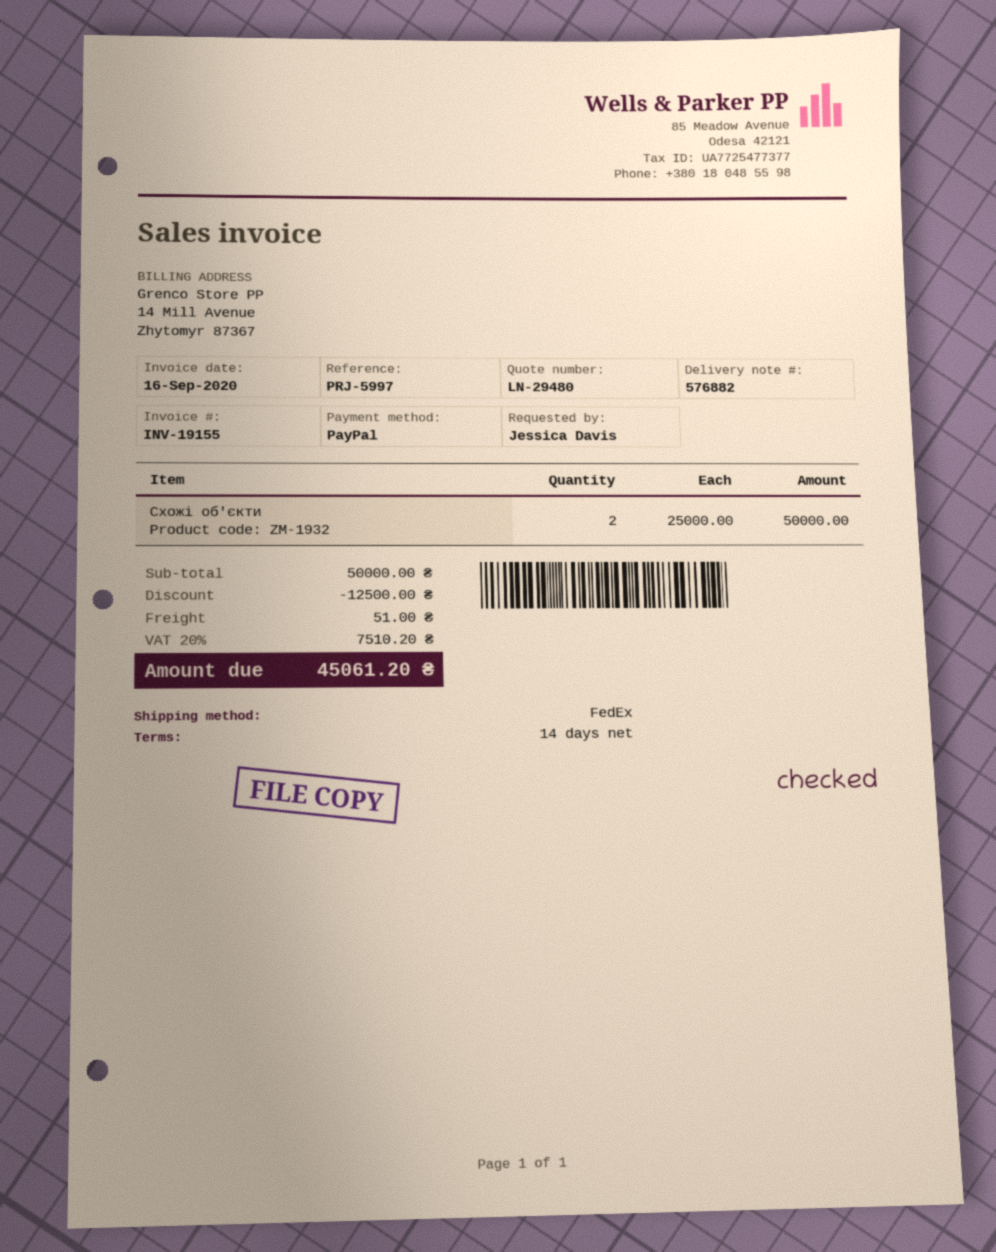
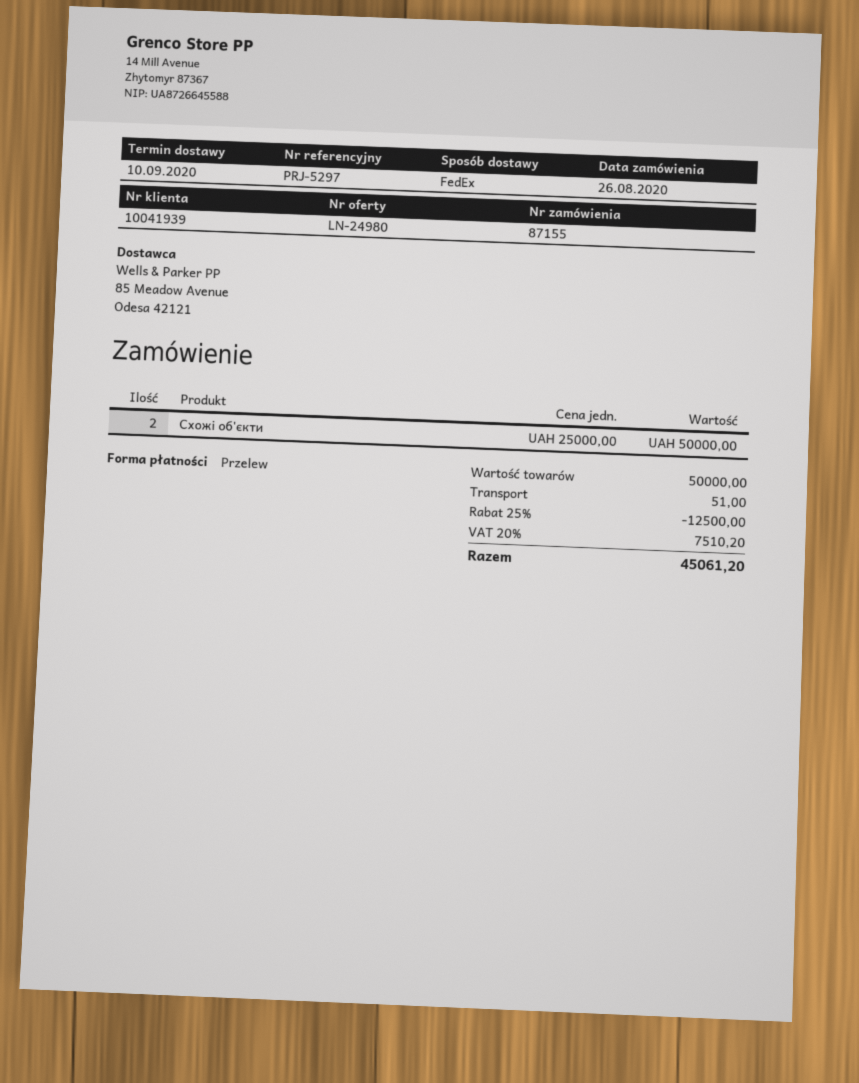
quote number: LN-29480 -> LN-24980
reference: PRJ-5997 -> PRJ-5297
payment method: PayPal -> bank transfer

